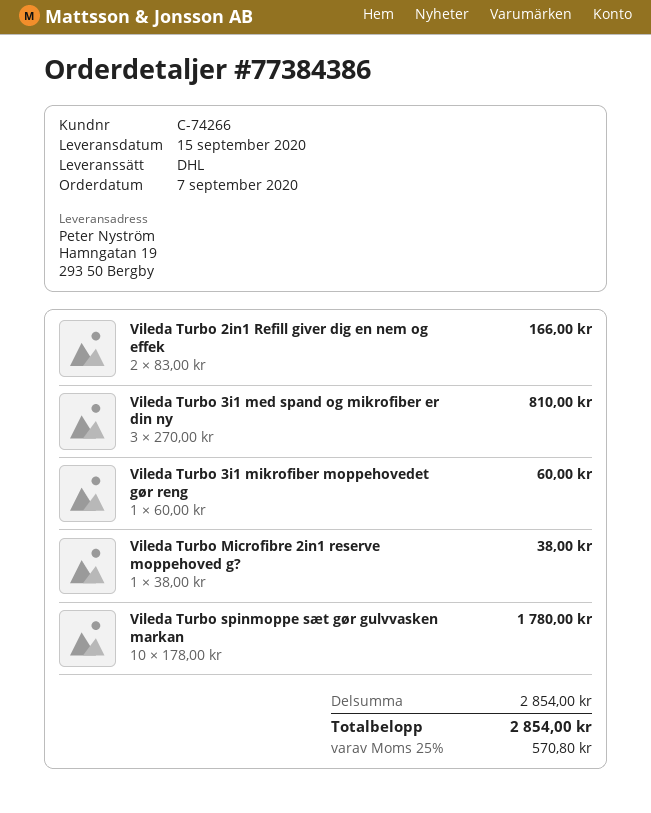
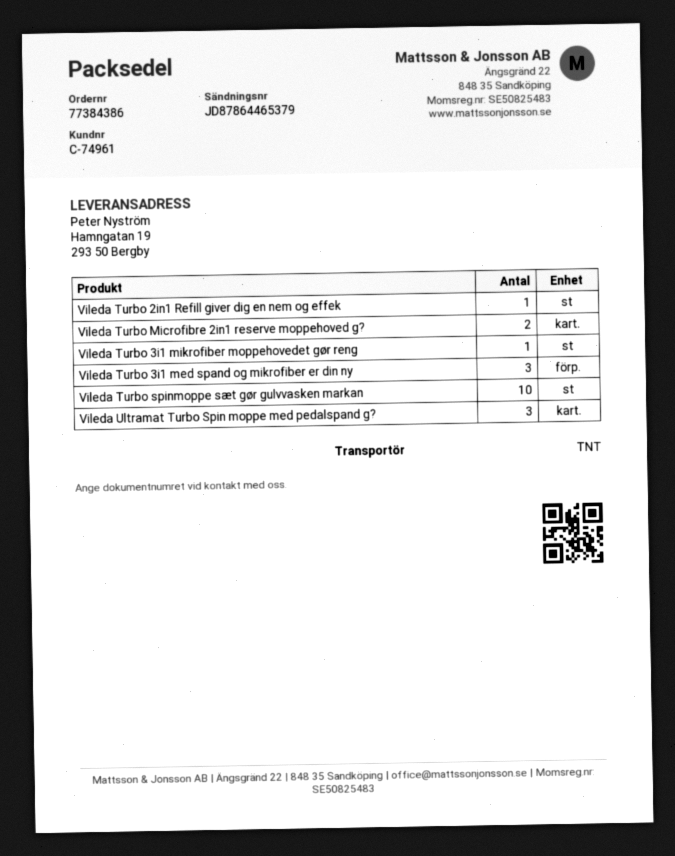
customer number: C-74266 -> C-74961
shipping method: DHL -> TNT
Vileda Turbo 2in1 Refill giver dig en nem og effek: 2 -> 1
Vileda Turbo Microfibre 2in1 reserve moppehoved g?: 1 -> 2
Vileda Ultramat Turbo Spin moppe med pedalspand g?: none -> 3

